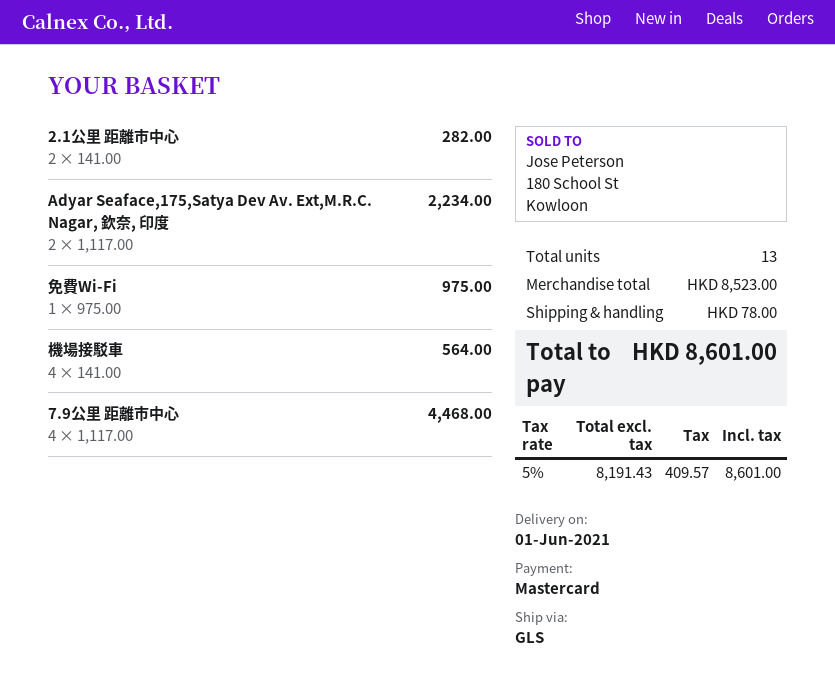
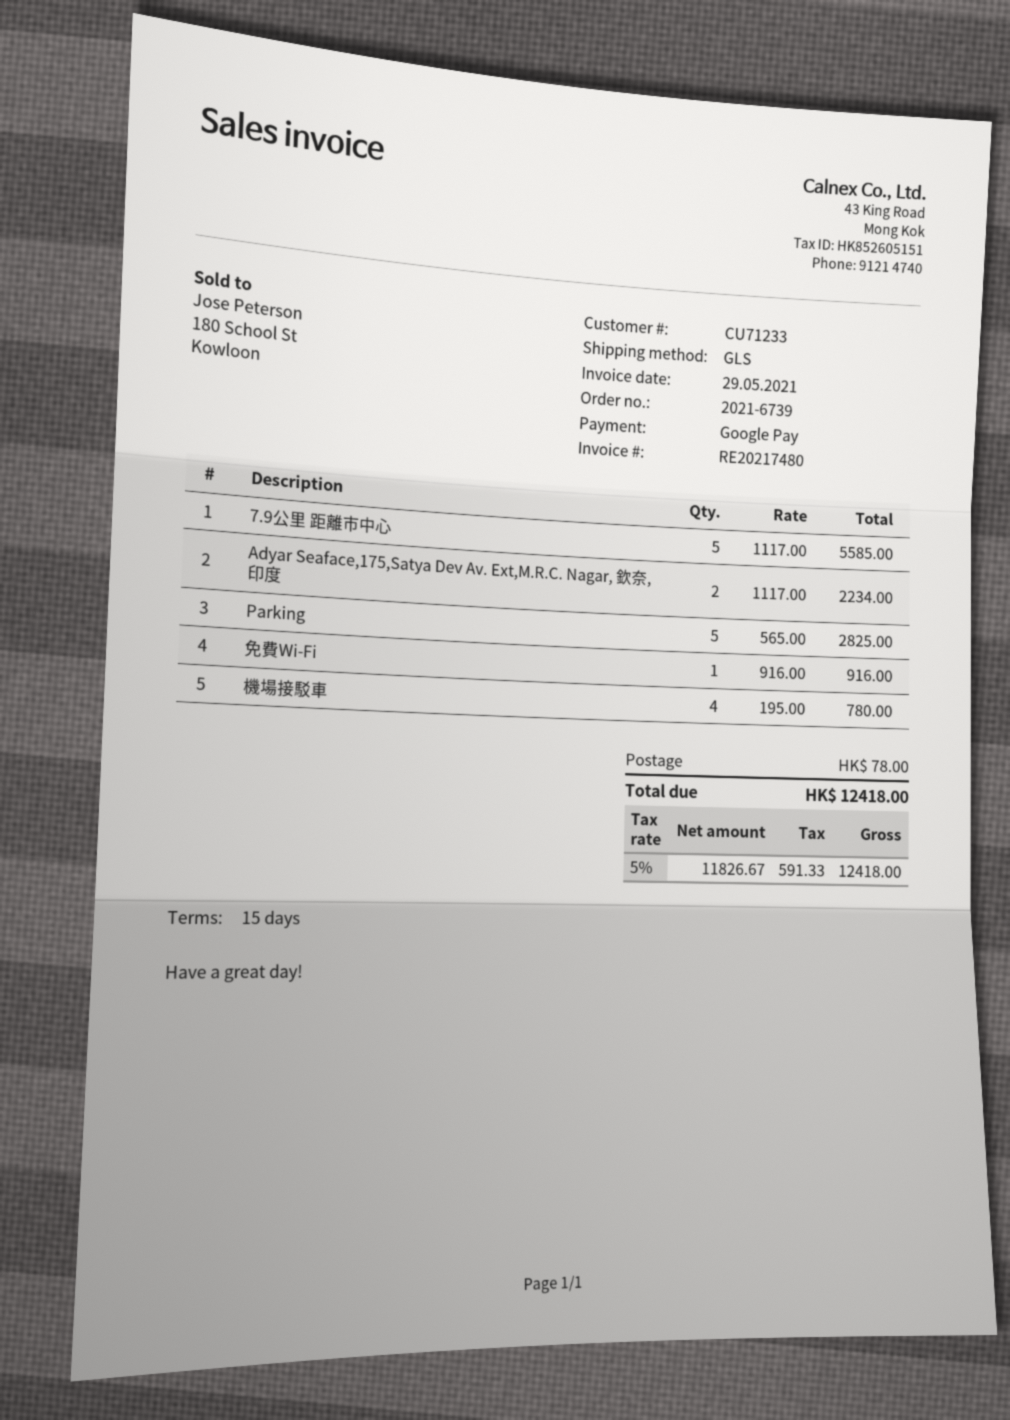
payment method: Mastercard -> Google Pay
2.1公里 距離市中心: 2 x 141.00 = 282.00 -> none
免費Wi-Fi: 1 x 975.00 = 975.00 -> 1 x 916.00 = 916.00
機場接駁車: 4 x 141.00 = 564.00 -> 4 x 195.00 = 780.00
7.9公里 距離市中心: 4 x 1117.00 = 4468.00 -> 5 x 1117.00 = 5585.00
Parking: none -> 5 x 565.00 = 2825.00
net: 8191.43 -> 11826.67
tax: 5% = 409.57 -> 5% = 591.33
total: 8601.00 -> 12418.00

